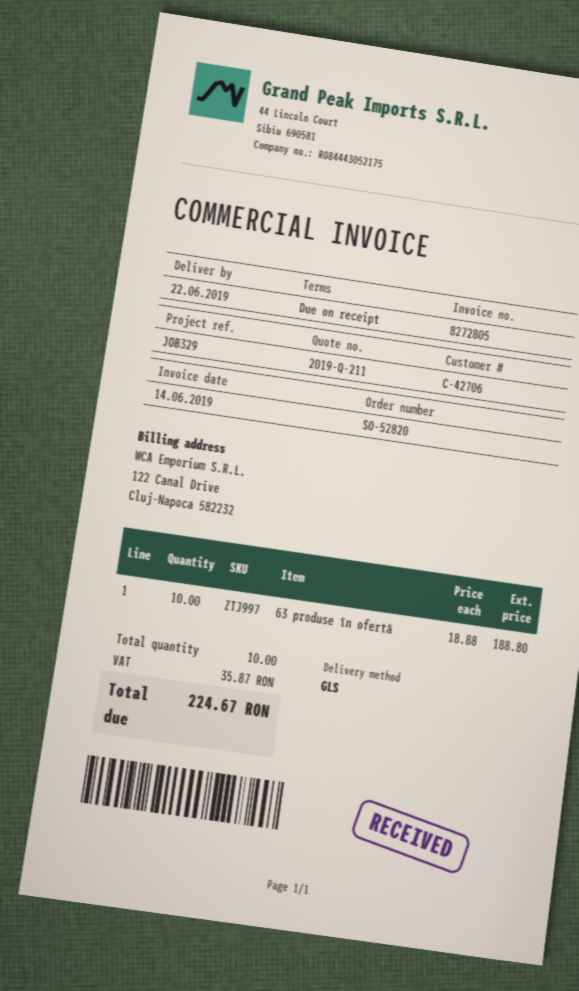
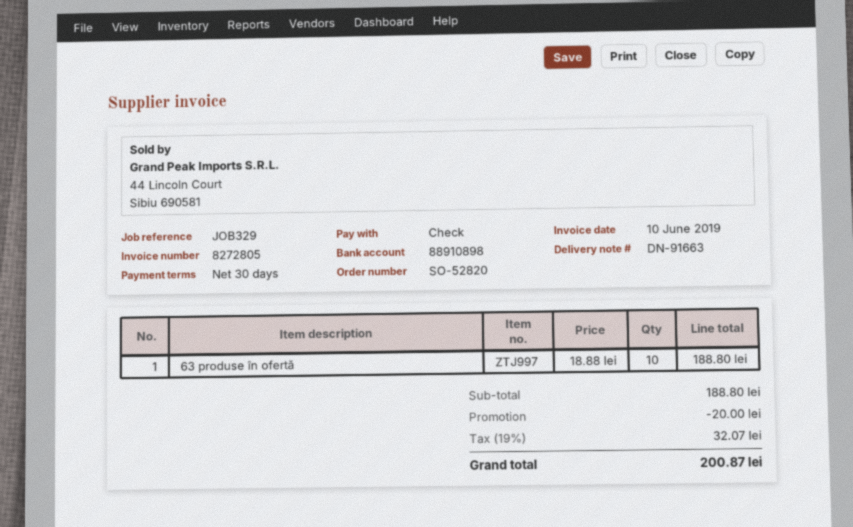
invoice date: 2019-06-14 -> 2019-06-10
payment terms: on receipt -> 30 days
discount: none -> 20.00
tax: 35.87 -> 32.07
total: 224.67 -> 200.87

